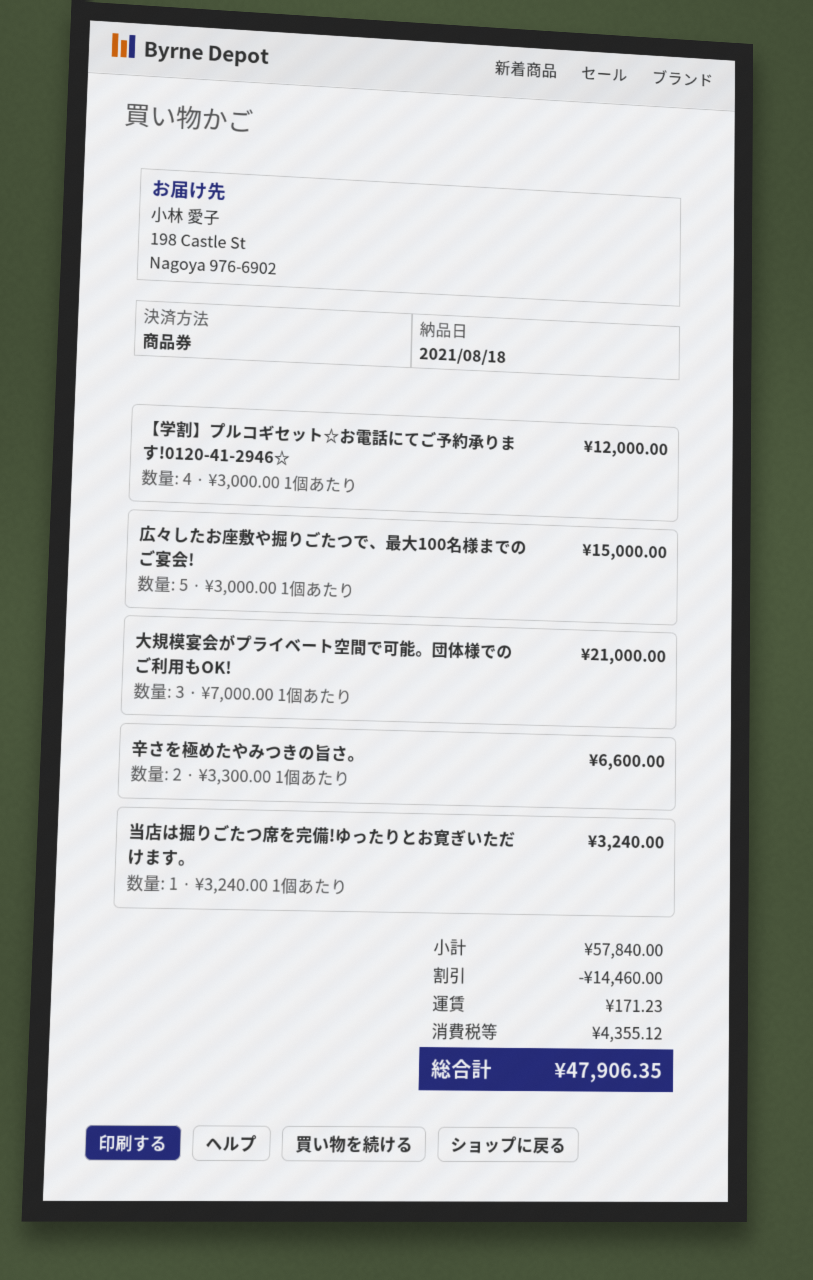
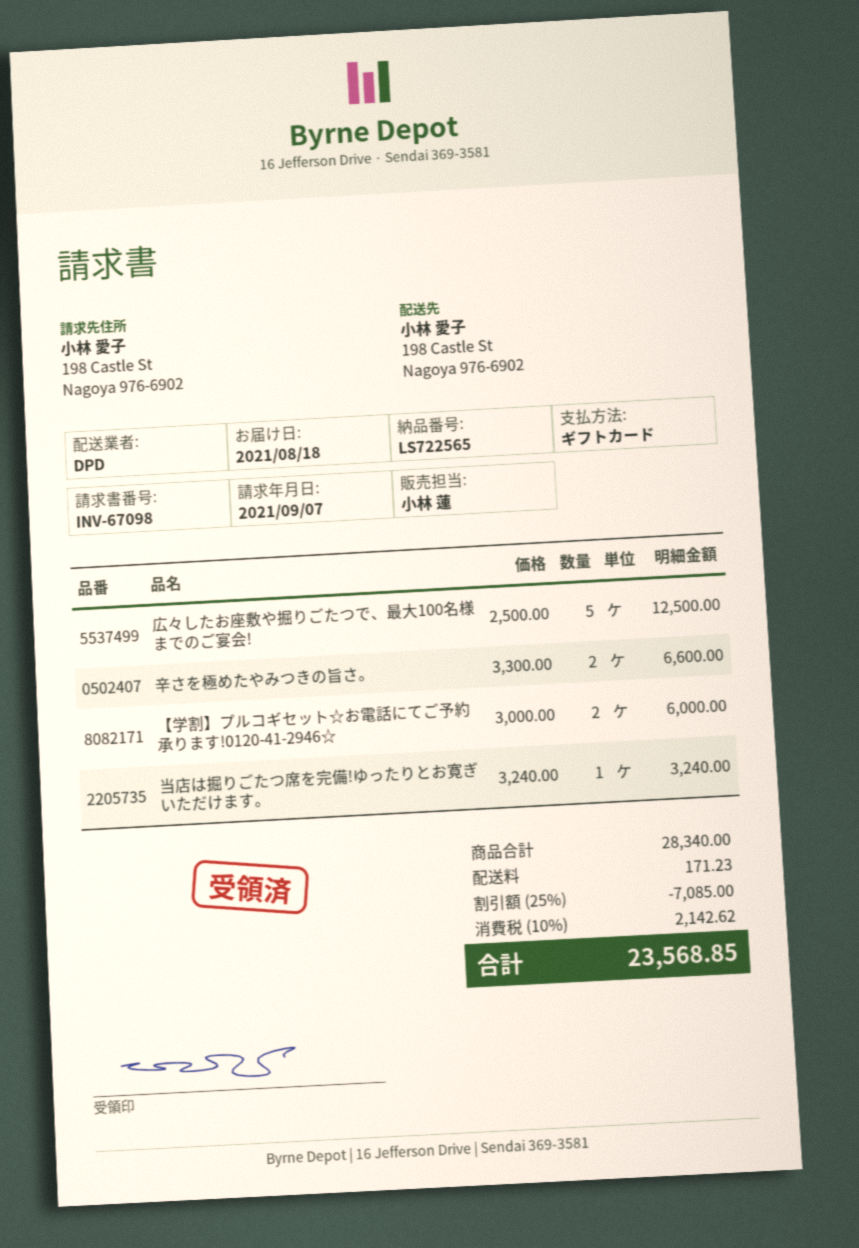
【学割】プルコギセット☆お電話にてご予約承ります!0120-41-2946☆: 4 x 3000.00 = 12000.00 -> 2 x 3000.00 = 6000.00
広々したお座敷や掘りごたつで、最大100名様までのご宴会!: 5 x 3000.00 = 15000.00 -> 5 x 2500.00 = 12500.00
大規模宴会がプライベート空間で可能。団体様でのご利用もOK!: 3 x 7000.00 = 21000.00 -> none
subtotal: 57840.00 -> 28340.00
discount: 14460.00 -> 7085.00
tax: 4355.12 -> 2142.62
total: 47906.35 -> 23568.85

